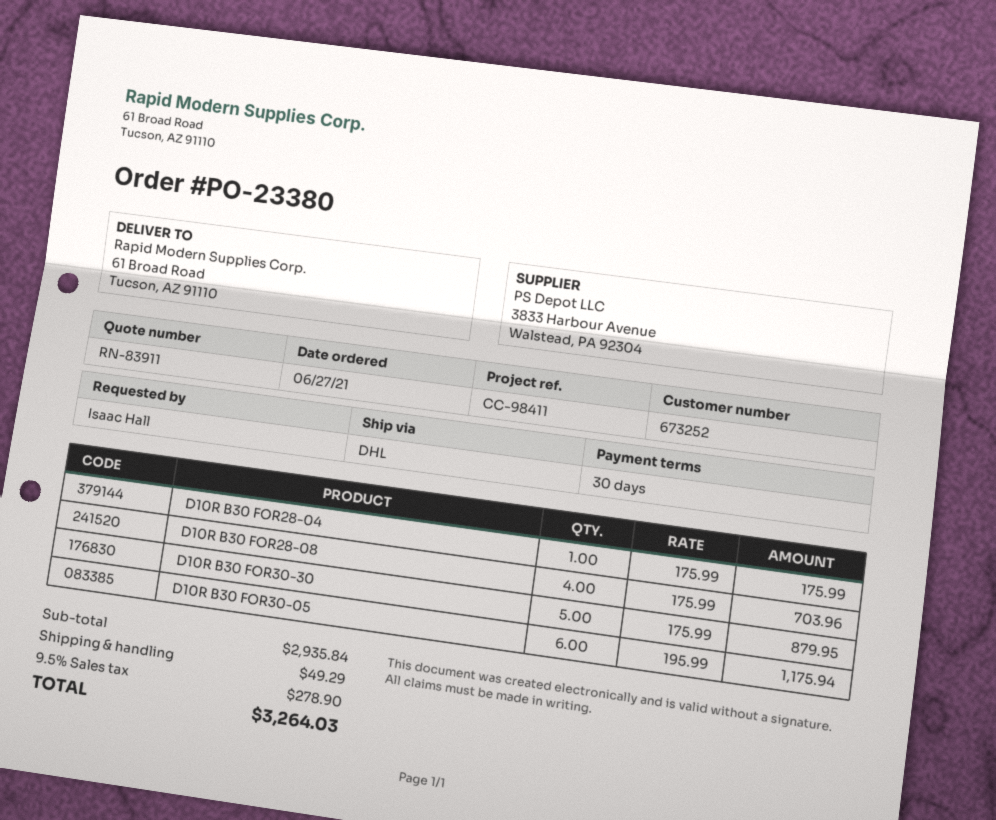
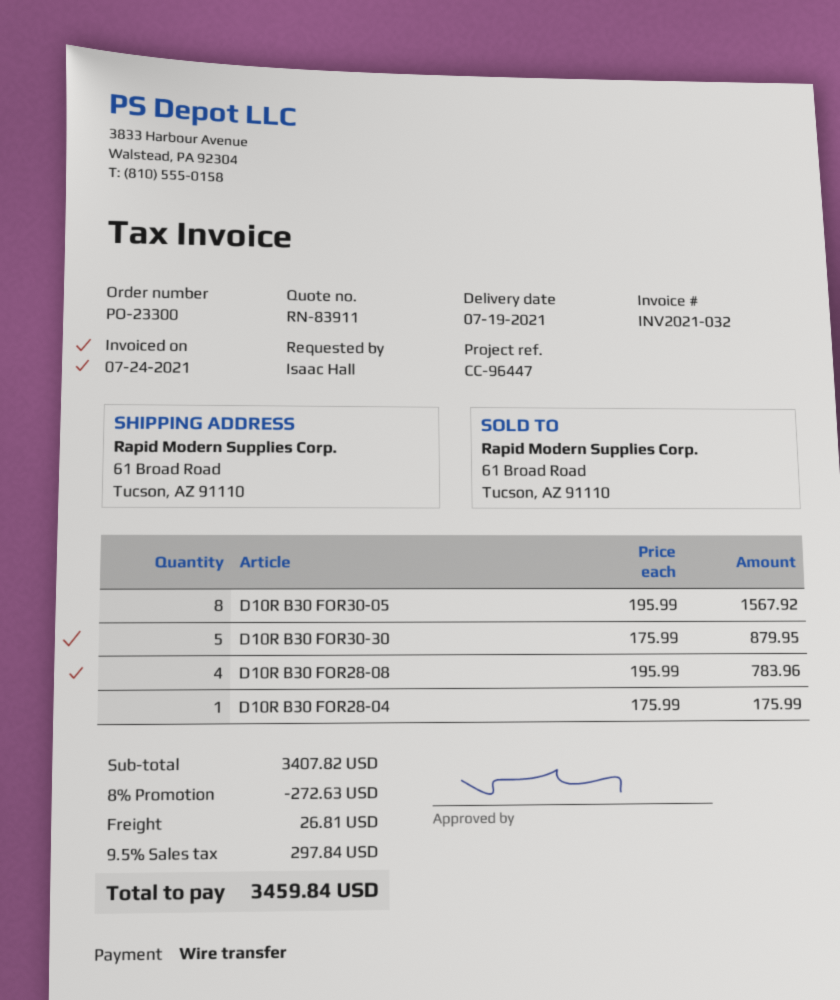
order number: PO-23380 -> PO-23300
reference: CC-98411 -> CC-96447
D10R B30 FOR28-08: 4 x 175.99 = 703.96 -> 4 x 195.99 = 783.96
D10R B30 FOR30-05: 6 x 195.99 = 1175.94 -> 8 x 195.99 = 1567.92
subtotal: 2935.84 -> 3407.82
discount: none -> 8% = 272.63
shipping: 49.29 -> 26.81
tax: 9.5% = 278.90 -> 9.5% = 297.84
total: 3264.03 -> 3459.84

